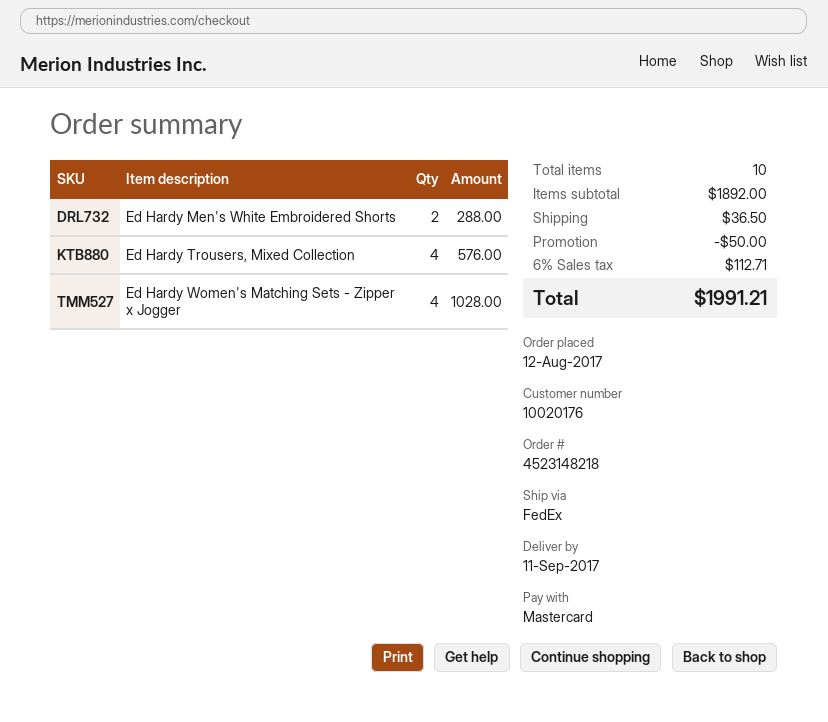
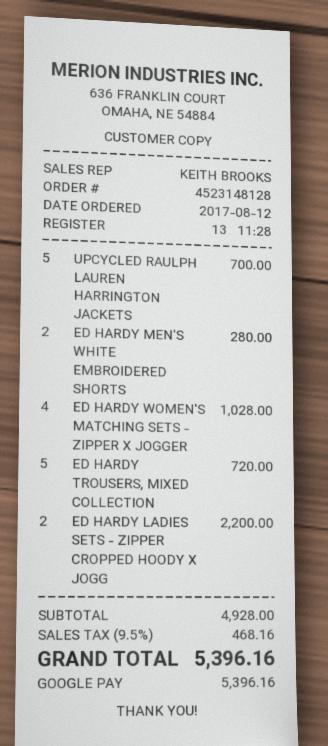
order number: 4523148218 -> 4523148128
payment method: Mastercard -> Google Pay
Ed Hardy Men's White Embroidered Shorts: 2 for 288.00 -> 2 for 280.00
Ed Hardy Trousers, Mixed Collection: 4 for 576.00 -> 5 for 720.00
UPCYCLED RAULPH LAUREN HARRINGTON JACKETS: none -> 5 for 700.00
ED HARDY LADIES SETS - ZIPPER CROPPED HOODY X JOGG: none -> 2 for 2200.00
subtotal: 1892.00 -> 4928.00
discount: 50.00 -> none
shipping: 36.50 -> none
tax: 6% = 112.71 -> 9.5% = 468.16
total: 1991.21 -> 5396.16

